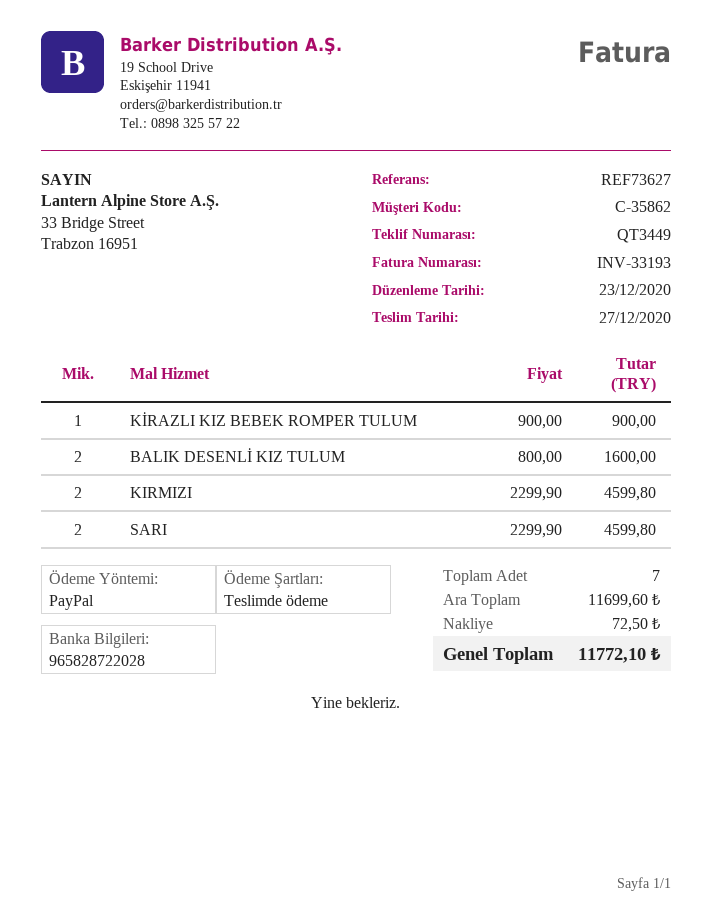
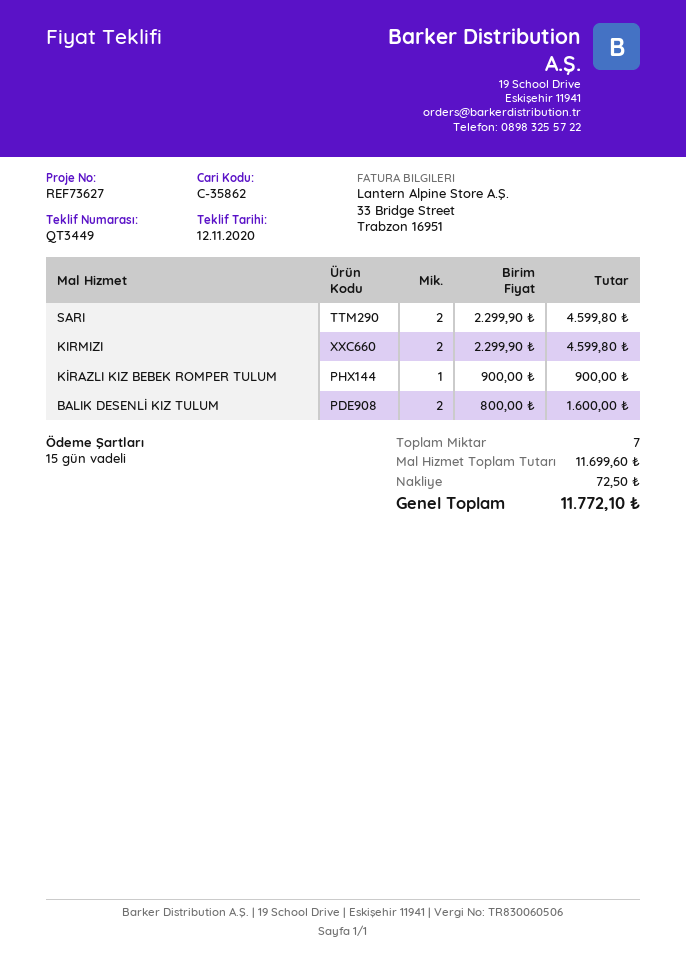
payment terms: on receipt -> 15 days

